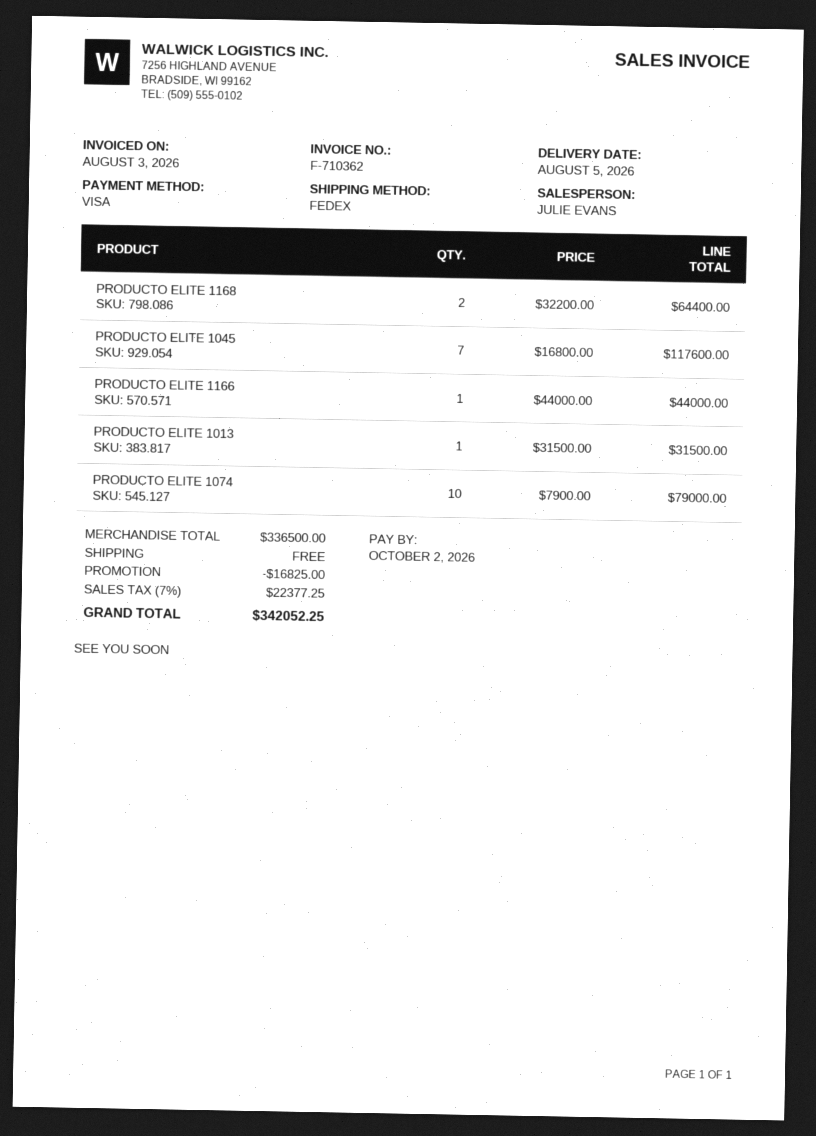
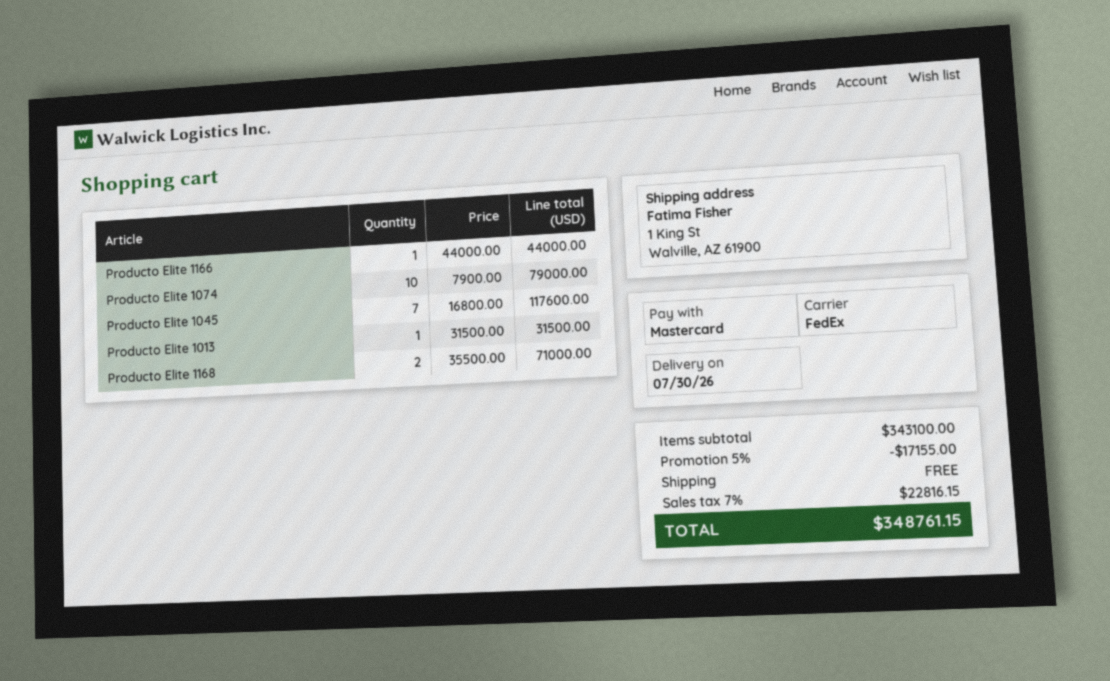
delivery date: 2026-08-05 -> 2026-07-30
payment method: Visa -> Mastercard
PRODUCTO ELITE 1168: 2 x 32200.00 = 64400.00 -> 2 x 35500.00 = 71000.00
subtotal: 336500.00 -> 343100.00
discount: 16825.00 -> 17155.00
tax: 7% = 22377.25 -> 7% = 22816.15
total: 342052.25 -> 348761.15

